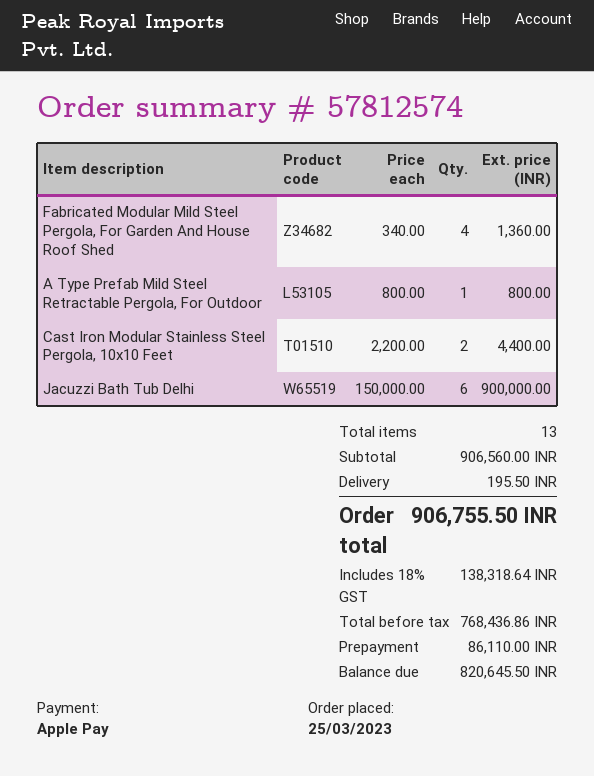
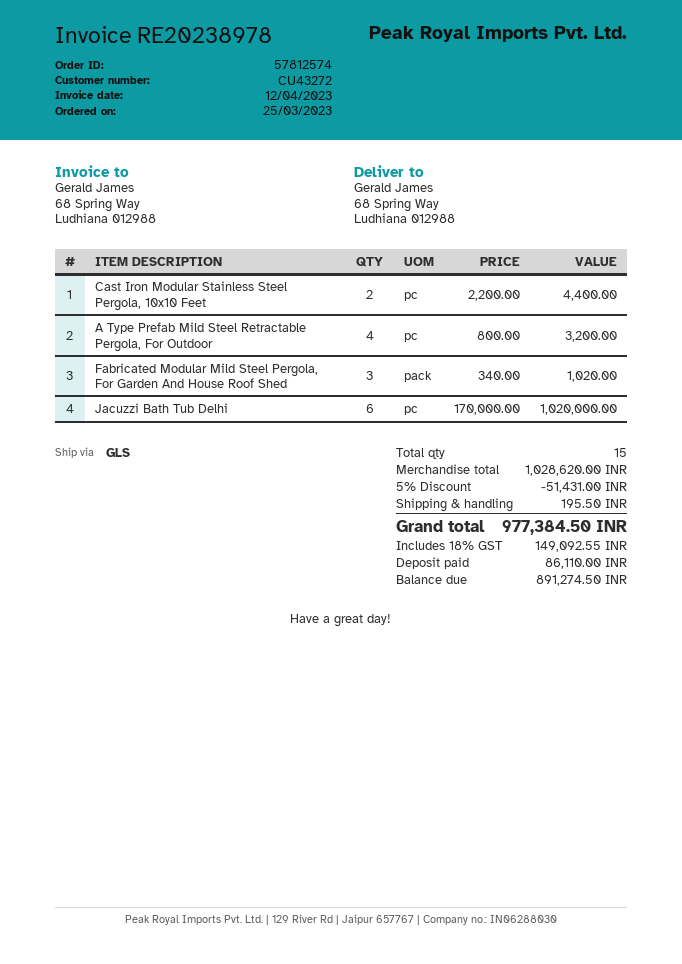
Fabricated Modular Mild Steel Pergola, For Garden And House Roof Shed: 4 x 340.00 = 1360.00 -> 3 x 340.00 = 1020.00
A Type Prefab Mild Steel Retractable Pergola, For Outdoor: 1 x 800.00 = 800.00 -> 4 x 800.00 = 3200.00
Jacuzzi Bath Tub Delhi: 6 x 150000.00 = 900000.00 -> 6 x 170000.00 = 1020000.00
total quantity: 13 -> 15
subtotal: 906560.00 -> 1028620.00
discount: none -> 5% = 51431.00
tax: 18% = 138318.64 -> 18% = 149092.55
total: 906755.50 -> 977384.50
balance: 820645.50 -> 891274.50

